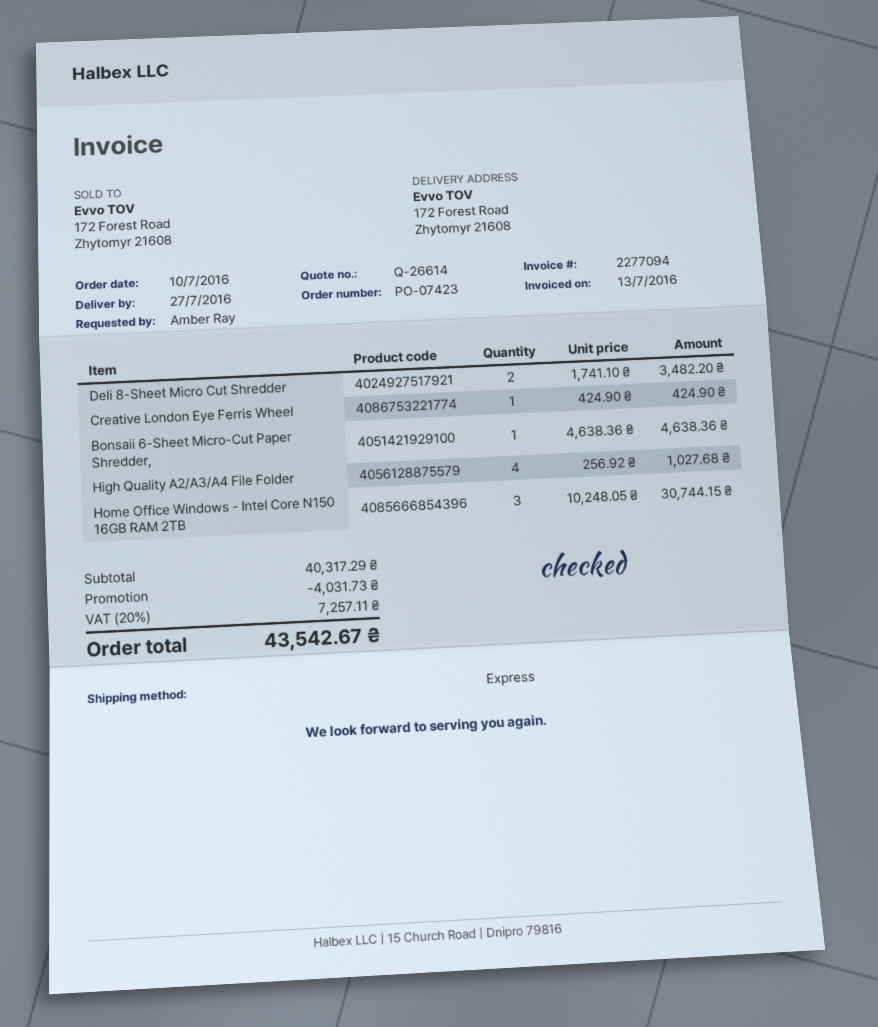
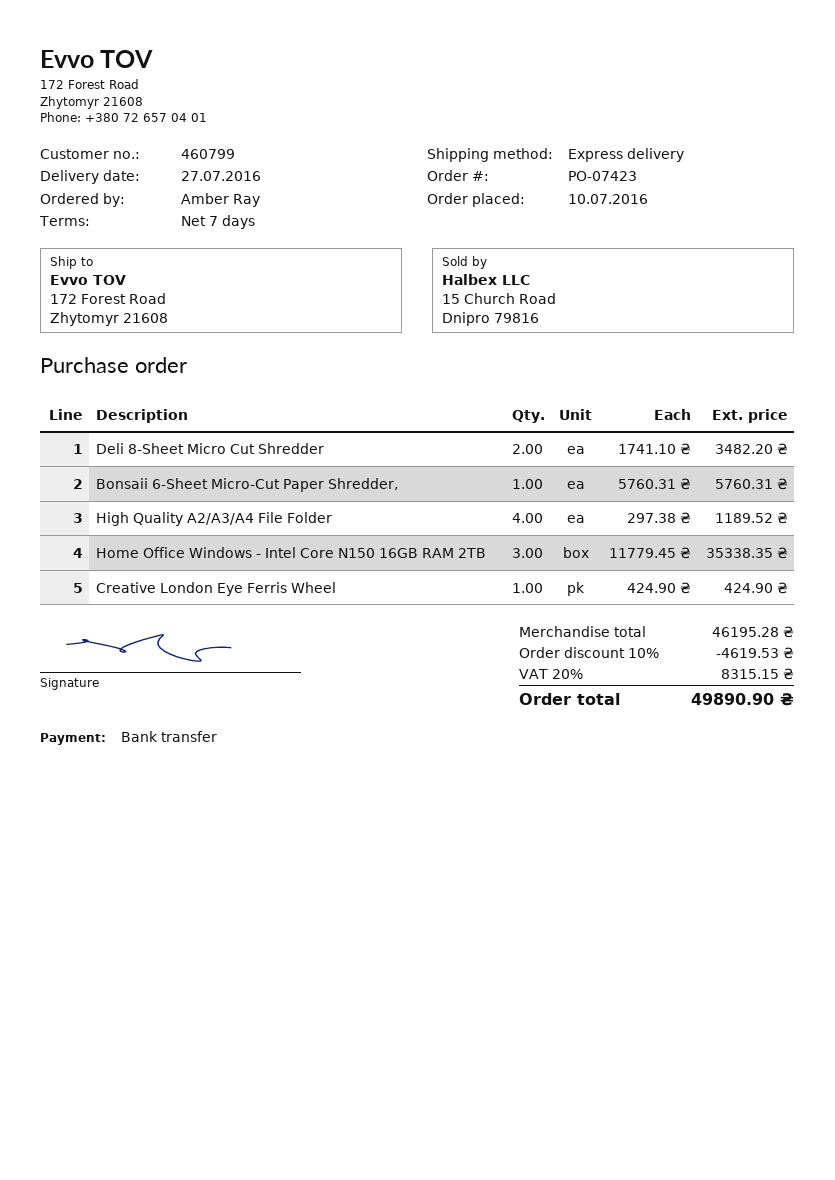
Bonsaii 6-Sheet Micro-Cut Paper Shredder,: 1 x 4638.36 = 4638.36 -> 1 x 5760.31 = 5760.31
High Quality A2/A3/A4 File Folder: 4 x 256.92 = 1027.68 -> 4 x 297.38 = 1189.52
Home Office Windows - Intel Core N150 16GB RAM 2TB: 3 x 10248.05 = 30744.15 -> 3 x 11779.45 = 35338.35
subtotal: 40317.29 -> 46195.28
discount: 4031.73 -> 4619.53
tax: 20% = 7257.11 -> 20% = 8315.15
total: 43542.67 -> 49890.90

